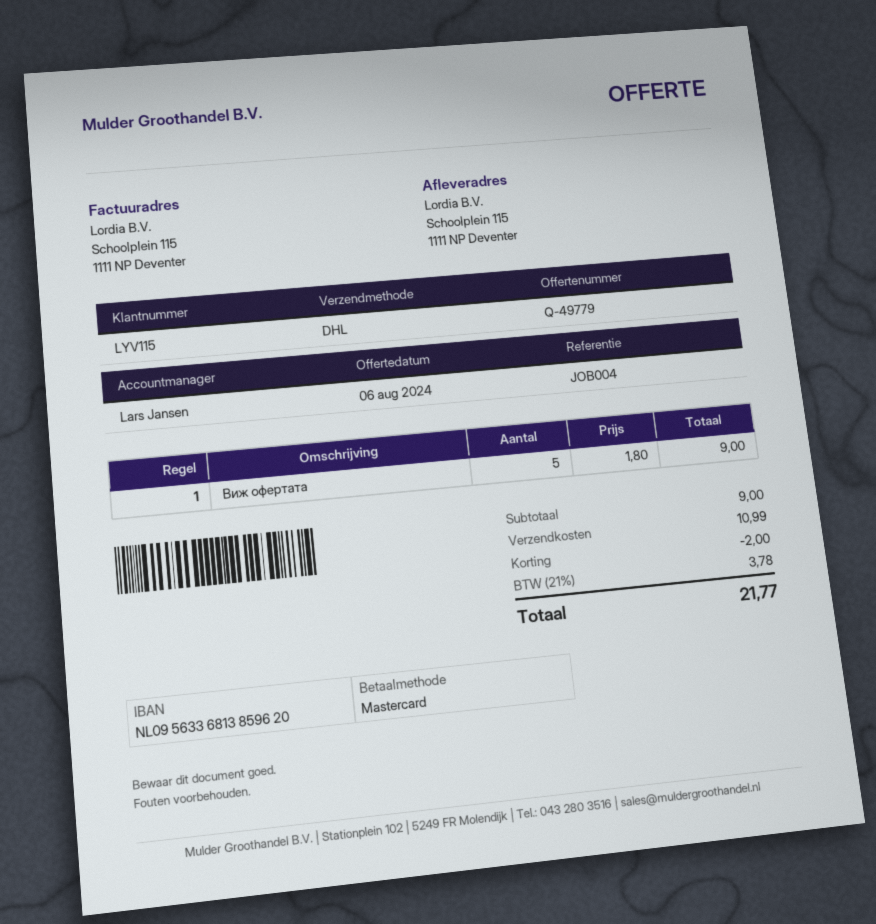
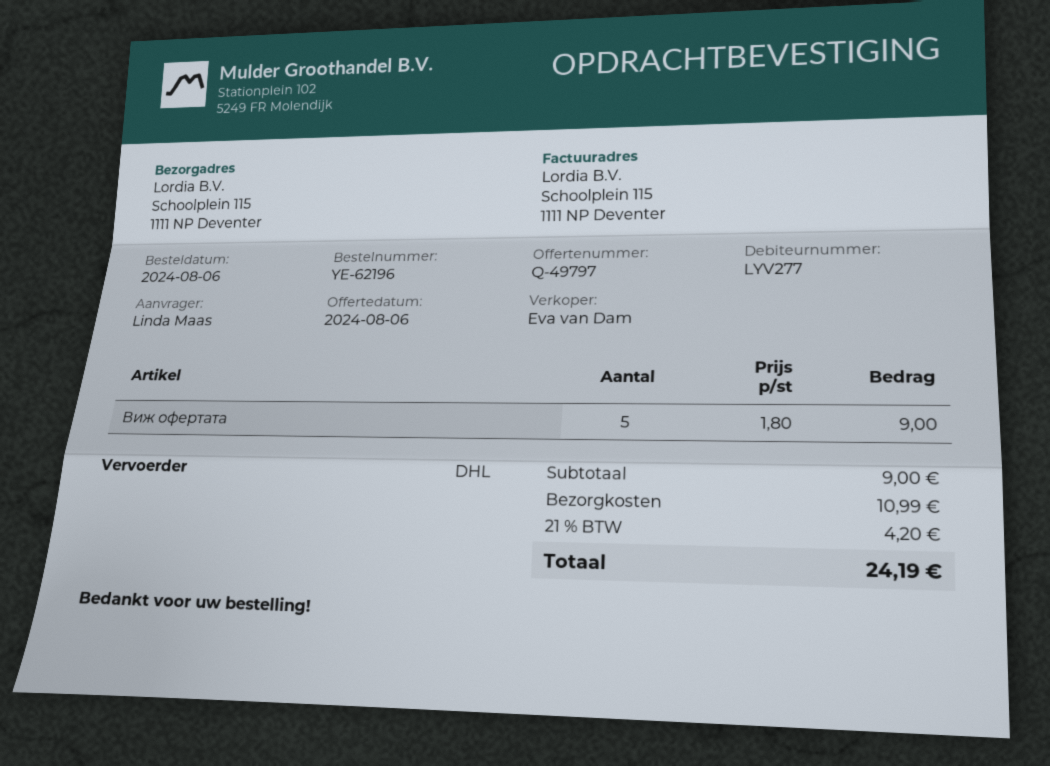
quote number: Q-49779 -> Q-49797
customer number: LYV115 -> LYV277
sales rep: Lars Jansen -> Eva van Dam
discount: 2.00 -> none
tax: 21% = 3.78 -> 21% = 4.20
total: 21.77 -> 24.19

